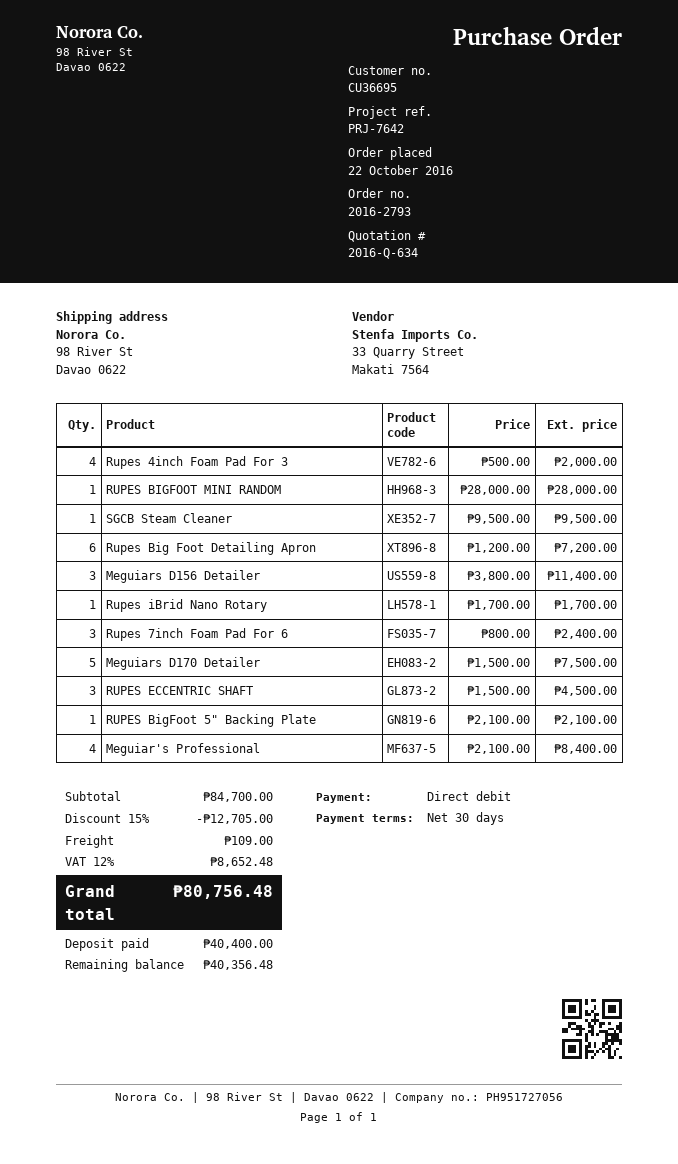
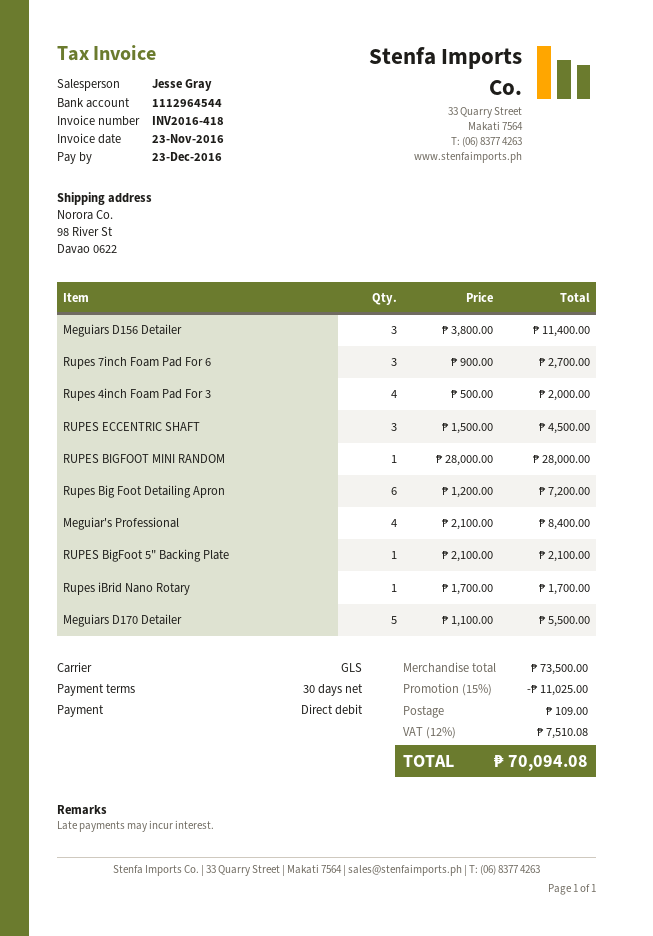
SGCB Steam Cleaner: 1 x 9500.00 = 9500.00 -> none
Rupes 7inch Foam Pad For 6: 3 x 800.00 = 2400.00 -> 3 x 900.00 = 2700.00
Meguiars D170 Detailer: 5 x 1500.00 = 7500.00 -> 5 x 1100.00 = 5500.00
subtotal: 84700.00 -> 73500.00
discount: 15% = 12705.00 -> 15% = 11025.00
tax: 12% = 8652.48 -> 12% = 7510.08
total: 80756.48 -> 70094.08

